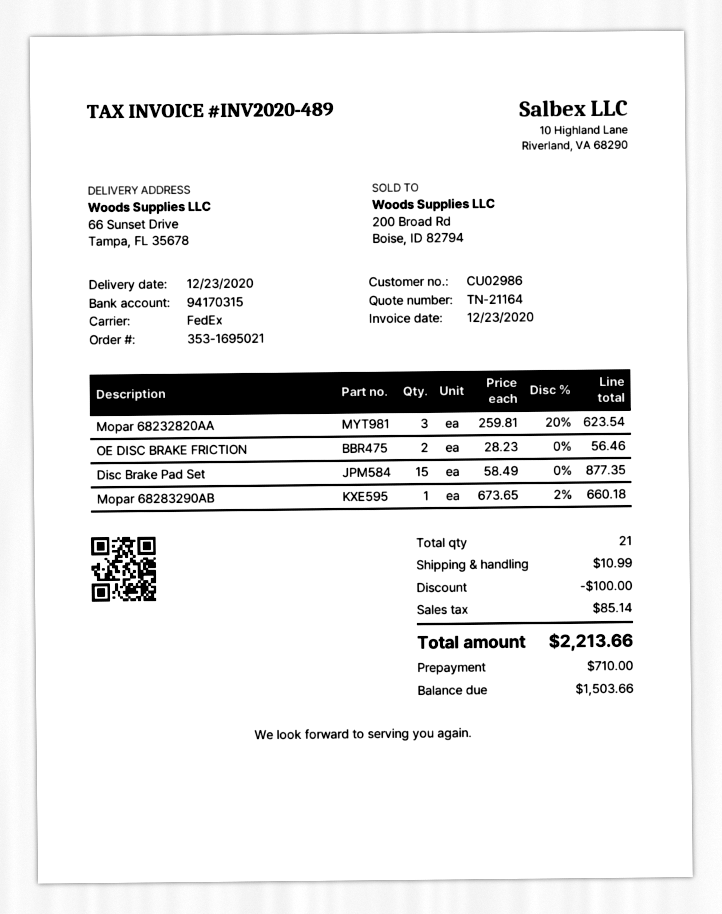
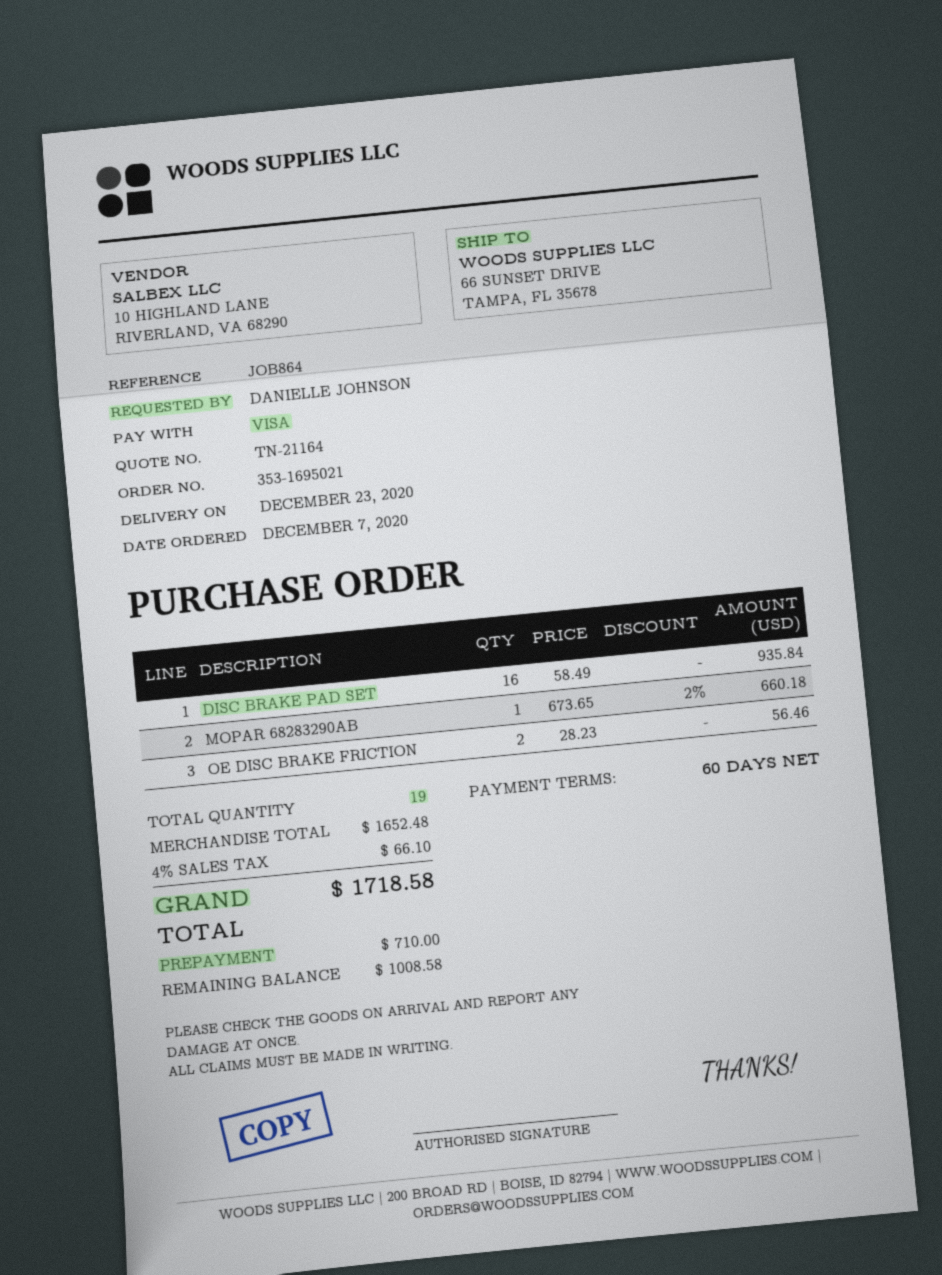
Mopar 68232820AA: 3 x 259.81 - 20% = 623.54 -> none
Disc Brake Pad Set: 15 x 58.49 = 877.35 -> 16 x 58.49 = 935.84
total quantity: 21 -> 19
discount: 100.00 -> none
shipping: 10.99 -> none
tax: 85.14 -> 66.10
total: 2213.66 -> 1718.58
balance: 1503.66 -> 1008.58

